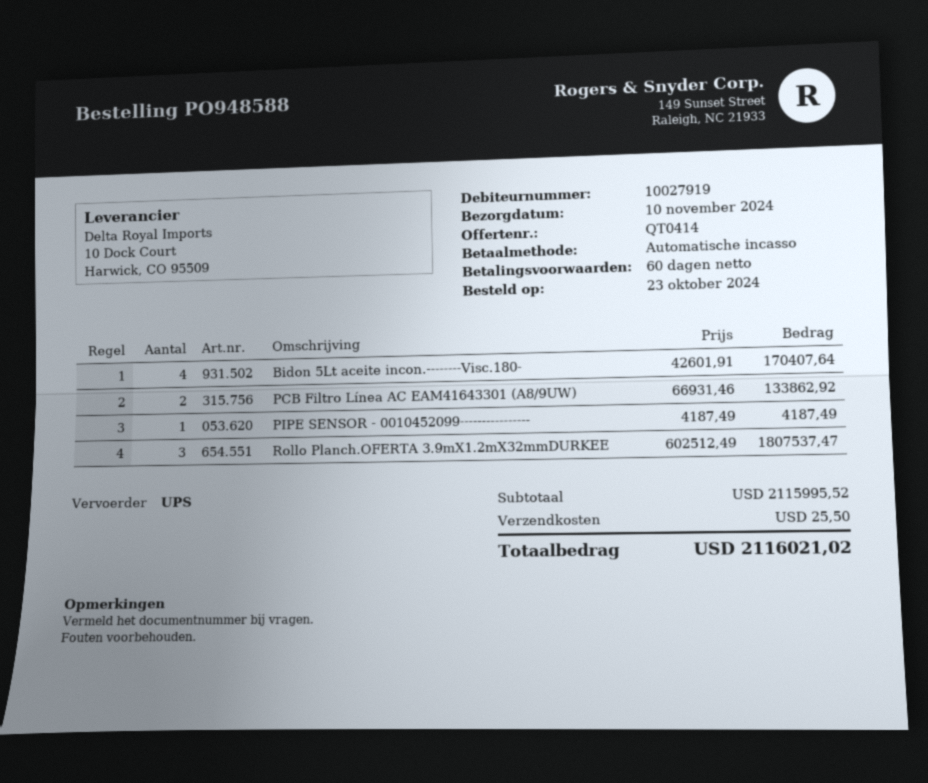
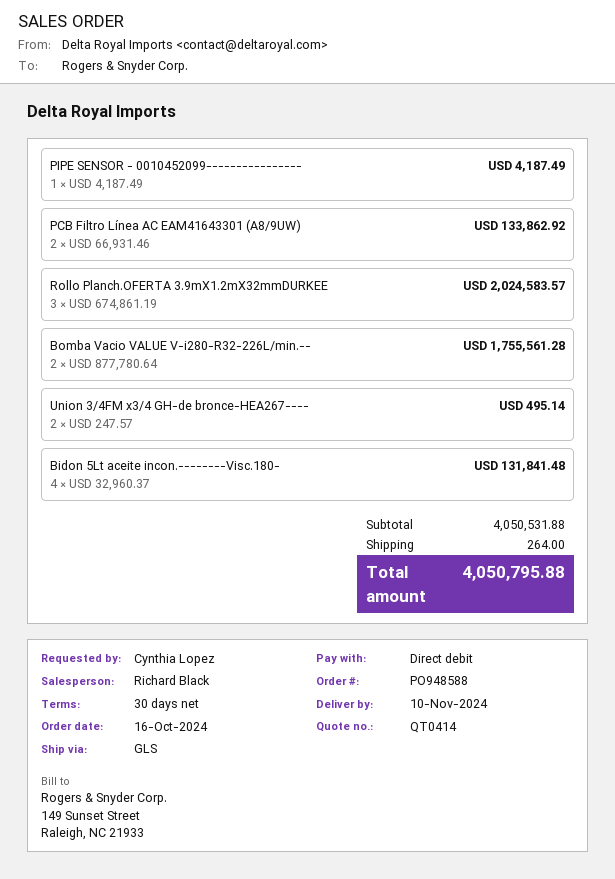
order date: 2024-10-23 -> 2024-10-16
payment terms: 60 days -> 30 days
shipping method: UPS -> GLS
Bidon 5Lt aceite incon.--------Visc.180-: 4 x 42601.91 = 170407.64 -> 4 x 32960.37 = 131841.48
Rollo Planch.OFERTA 3.9mX1.2mX32mmDURKEE: 3 x 602512.49 = 1807537.47 -> 3 x 674861.19 = 2024583.57
Bomba Vacio VALUE V-i280-R32-226L/min.--: none -> 2 x 877780.64 = 1755561.28
Union 3/4FM x3/4 GH-de bronce-HEA267----: none -> 2 x 247.57 = 495.14
subtotal: 2115995.52 -> 4050531.88
shipping: 25.50 -> 264.00
total: 2116021.02 -> 4050795.88

